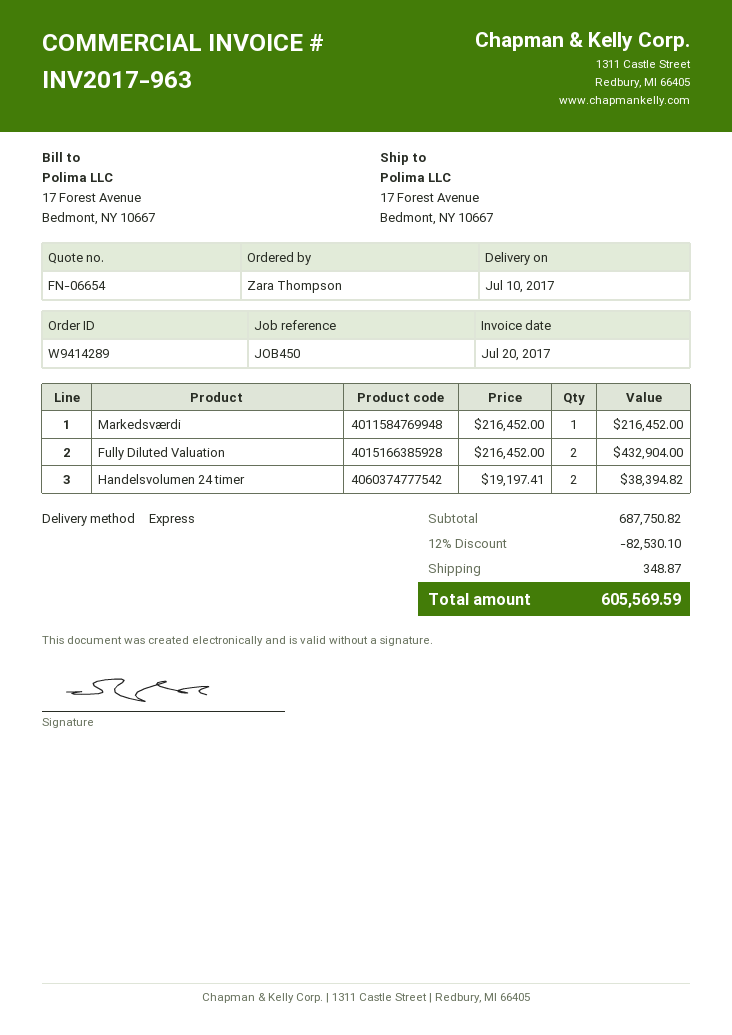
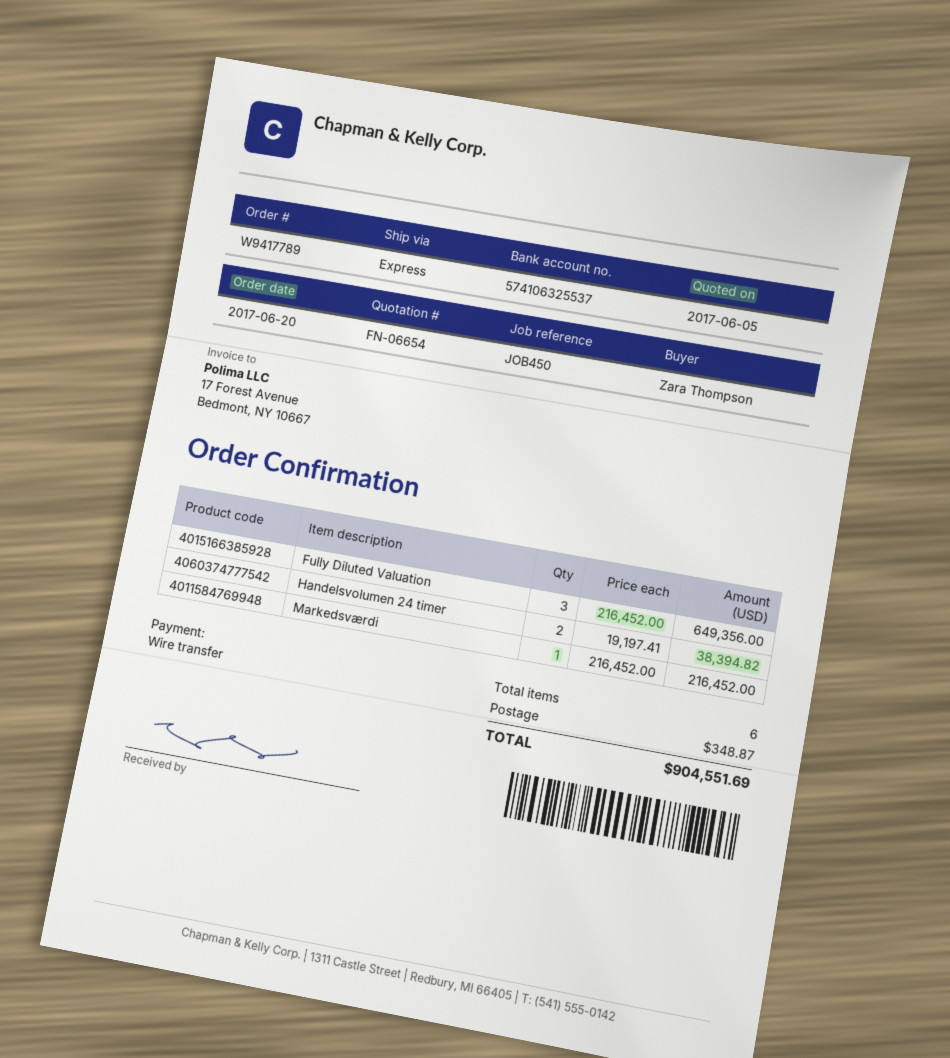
order number: W9414289 -> W9417789
Fully Diluted Valuation: 2 x 216452.00 = 432904.00 -> 3 x 216452.00 = 649356.00
discount: 12% = 82530.10 -> none
total: 605569.59 -> 904551.69

